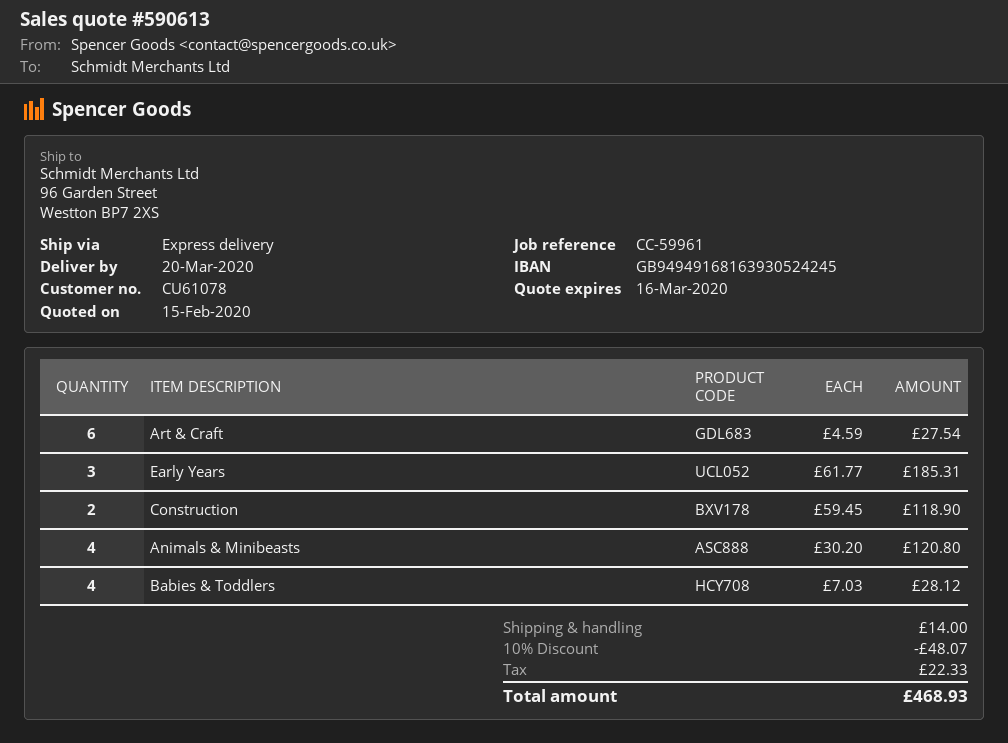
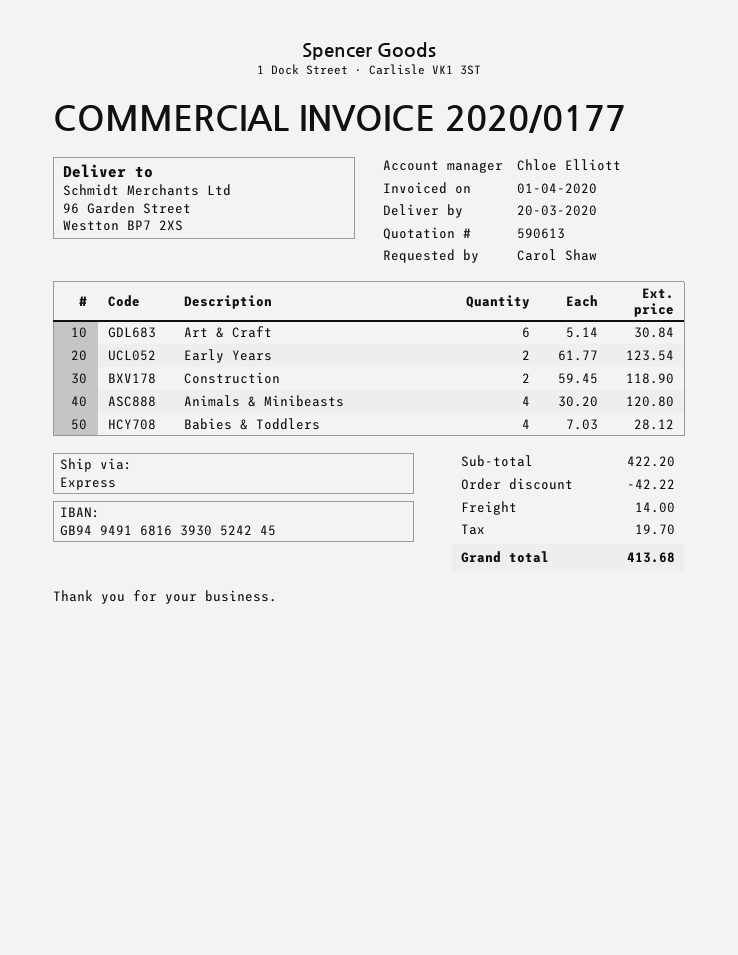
Art & Craft: 6 x 4.59 = 27.54 -> 6 x 5.14 = 30.84
Early Years: 3 x 61.77 = 185.31 -> 2 x 61.77 = 123.54
discount: 48.07 -> 42.22
tax: 22.33 -> 19.70
total: 468.93 -> 413.68

